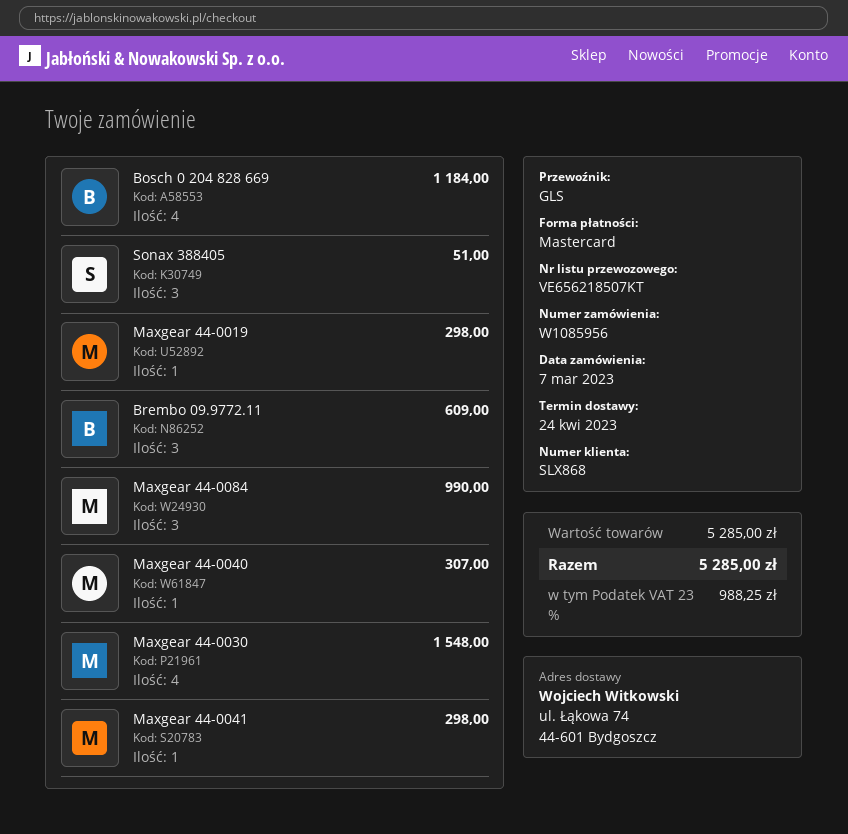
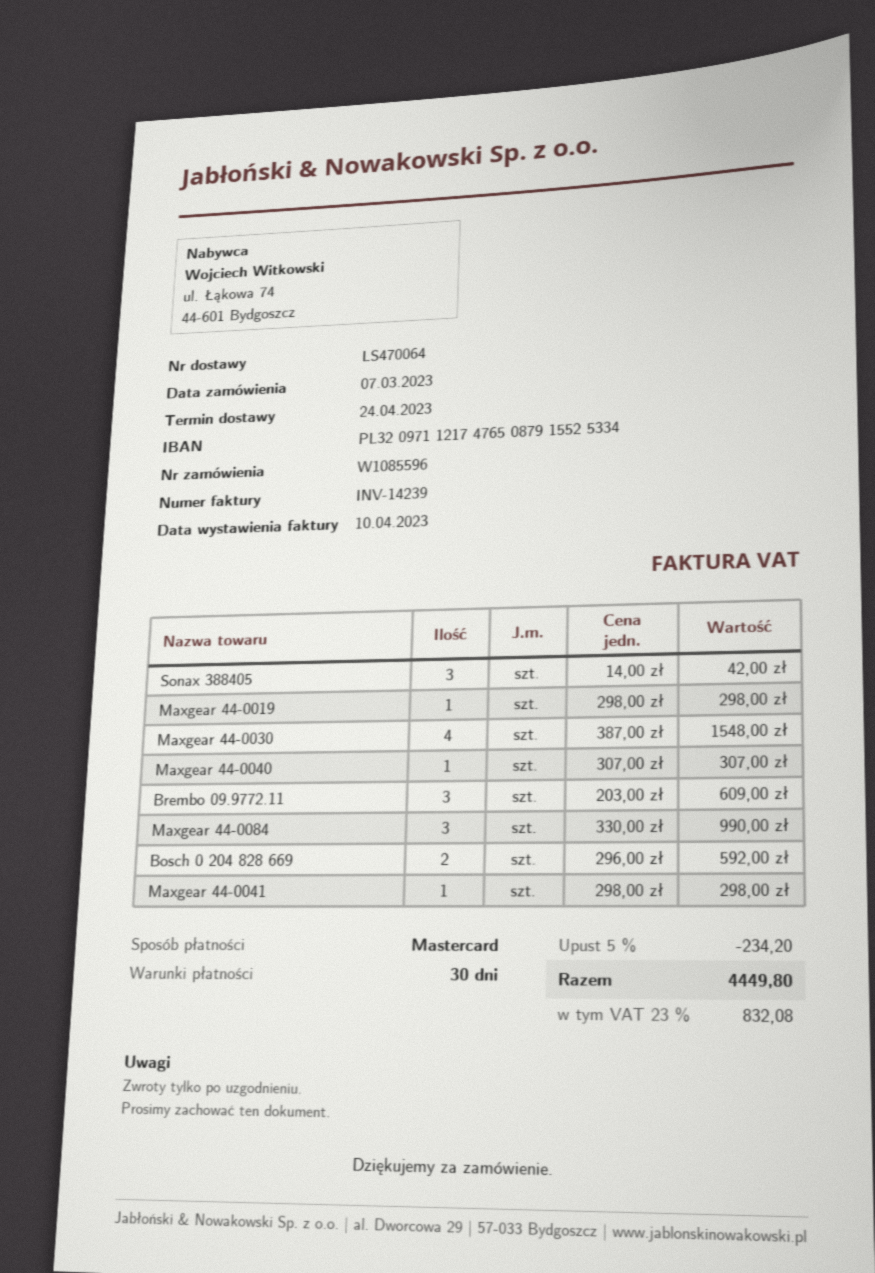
order number: W1085956 -> W1085596
Bosch 0 204 828 669: 4 for 1184.00 -> 2 for 592.00
Sonax 388405: 3 for 51.00 -> 3 for 42.00
discount: none -> 5% = 234.20
tax: 23% = 988.25 -> 23% = 832.08
total: 5285.00 -> 4449.80

